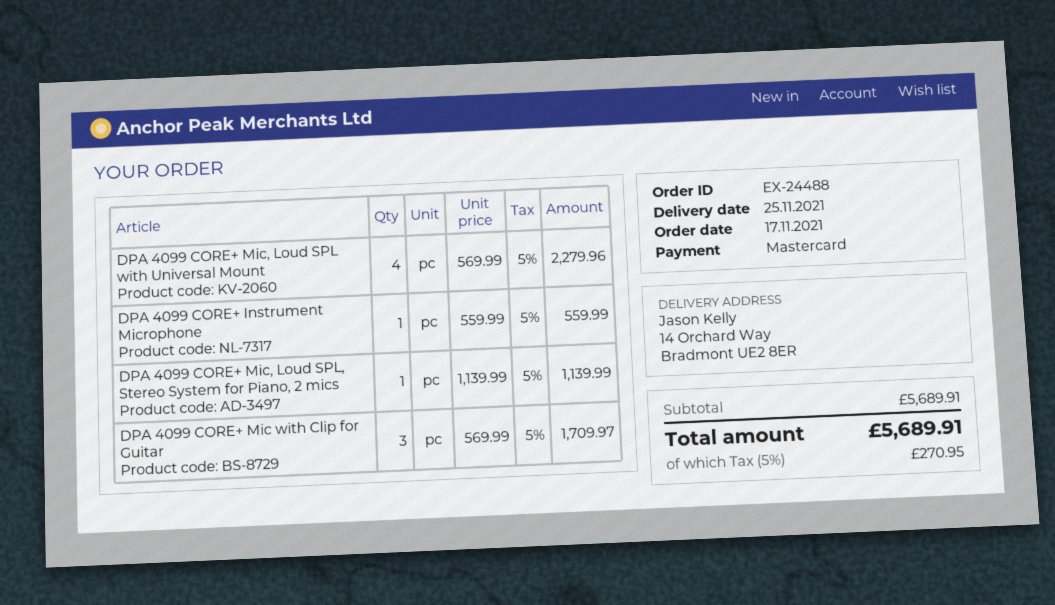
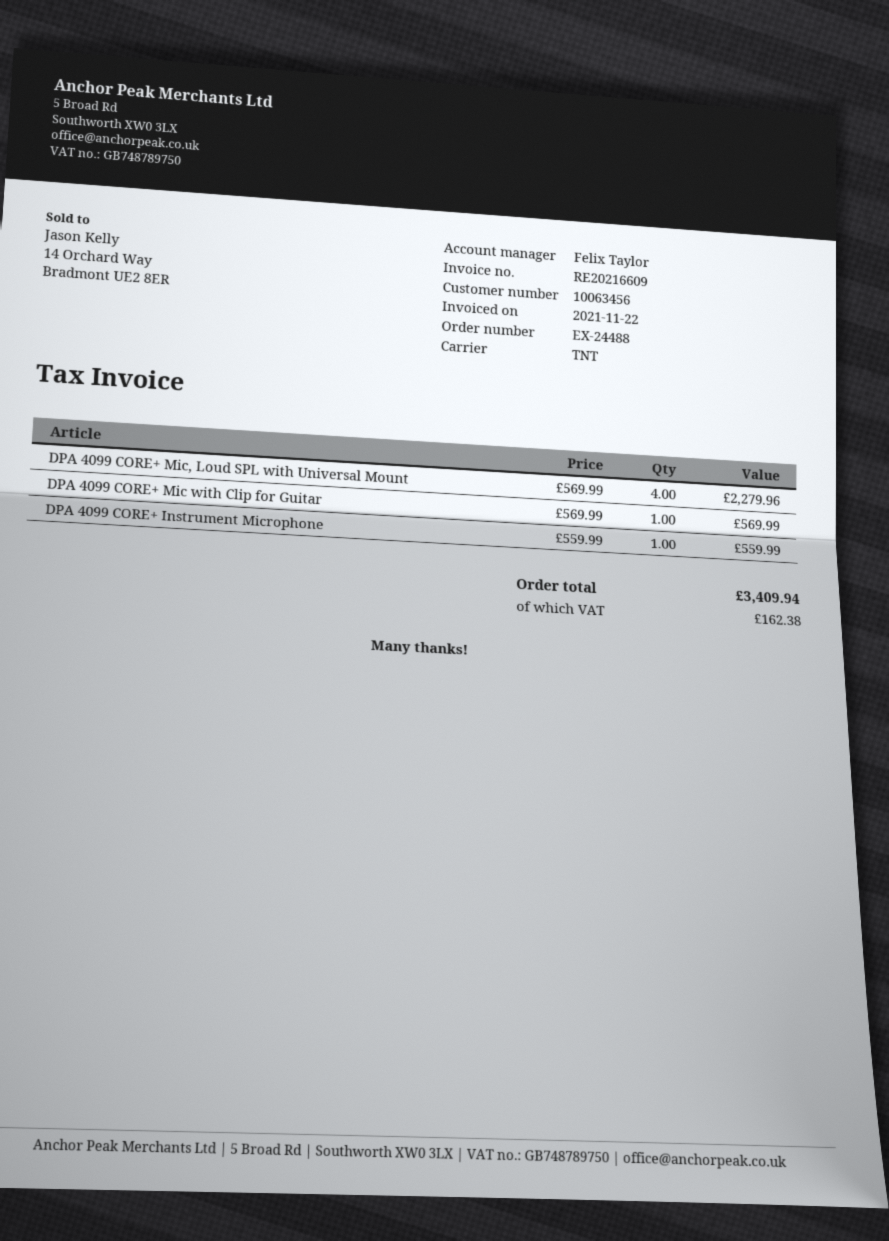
DPA 4099 CORE+ Mic, Loud SPL, Stereo System for Piano, 2 mics: 1 x 1139.99 = 1139.99 -> none
DPA 4099 CORE+ Mic with Clip for Guitar: 3 x 569.99 = 1709.97 -> 1 x 569.99 = 569.99
tax: 270.95 -> 162.38
total: 5689.91 -> 3409.94

